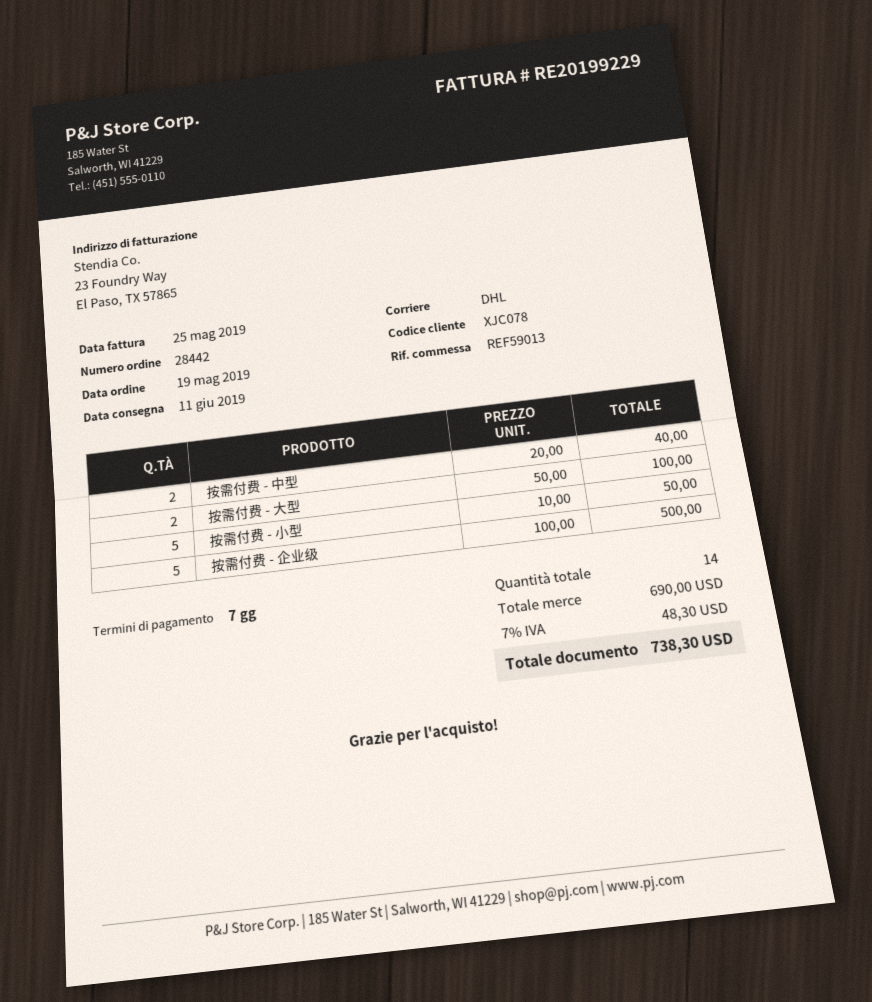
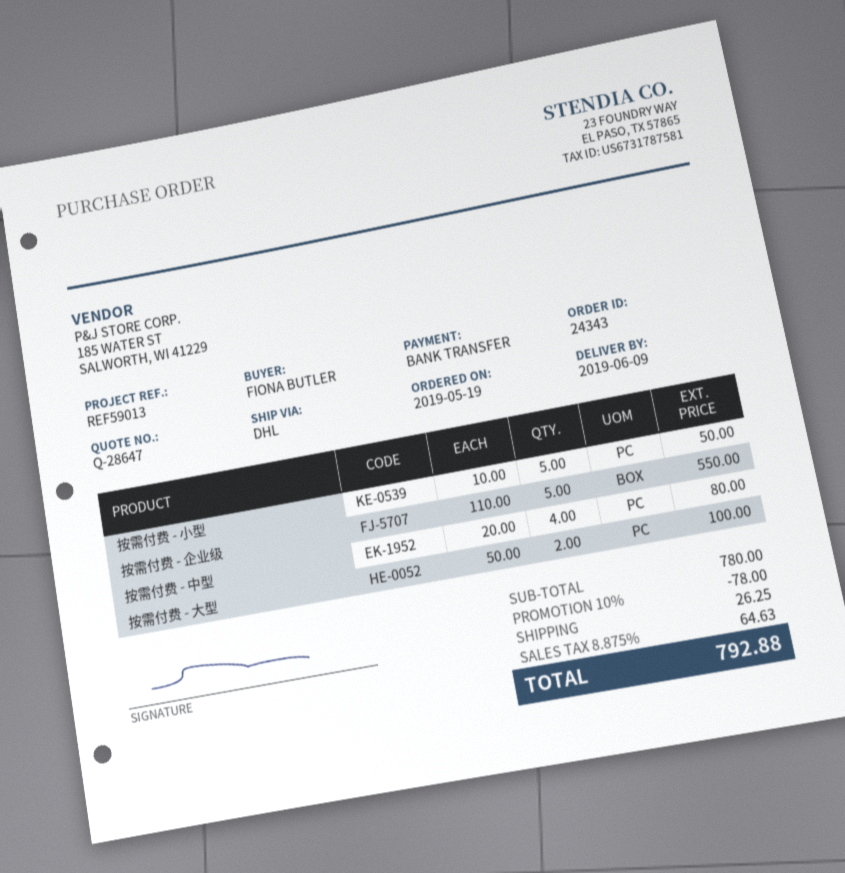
order number: 28442 -> 24343
delivery date: 2019-06-11 -> 2019-06-09
按需付费 - 中型: 2 x 20.00 = 40.00 -> 4 x 20.00 = 80.00
按需付费 - 企业级: 5 x 100.00 = 500.00 -> 5 x 110.00 = 550.00
subtotal: 690.00 -> 780.00
discount: none -> 10% = 78.00
shipping: none -> 26.25
tax: 7% = 48.30 -> 8.875% = 64.63
total: 738.30 -> 792.88

